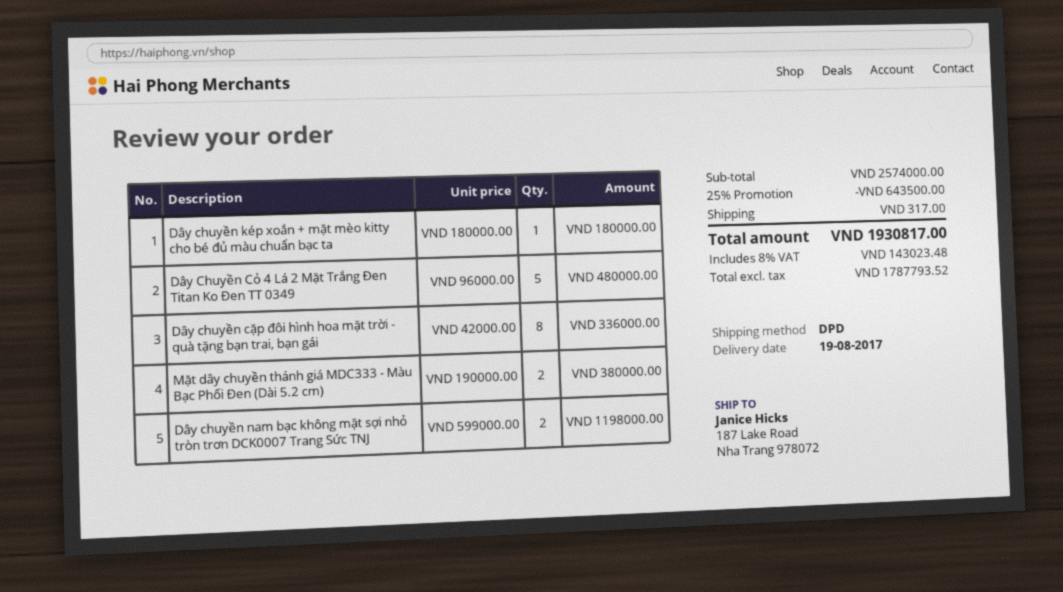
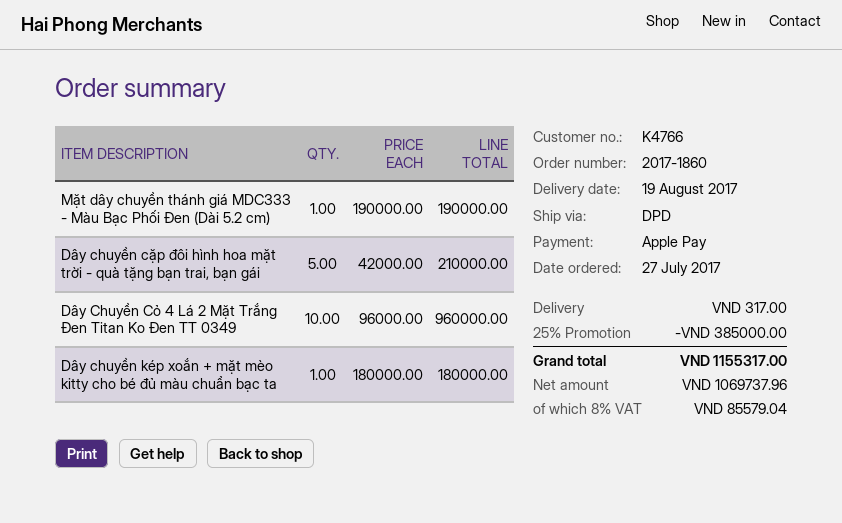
Dây Chuyền Cỏ 4 Lá 2 Mặt Trắng Đen Titan Ko Đen TT 0349: 5 x 96000.00 = 480000.00 -> 10 x 96000.00 = 960000.00
Dây chuyền cặp đôi hình hoa mặt trời - quà tặng bạn trai, bạn gái: 8 x 42000.00 = 336000.00 -> 5 x 42000.00 = 210000.00
Mặt dây chuyền thánh giá MDC333 - Màu Bạc Phối Đen (Dài 5.2 cm): 2 x 190000.00 = 380000.00 -> 1 x 190000.00 = 190000.00
Dây chuyền nam bạc không mặt sợi nhỏ tròn trơn DCK0007 Trang Sức TNJ: 2 x 599000.00 = 1198000.00 -> none
discount: 25% = 643500.00 -> 25% = 385000.00
net: 1787793.52 -> 1069737.96
tax: 8% = 143023.48 -> 8% = 85579.04
total: 1930817.00 -> 1155317.00

